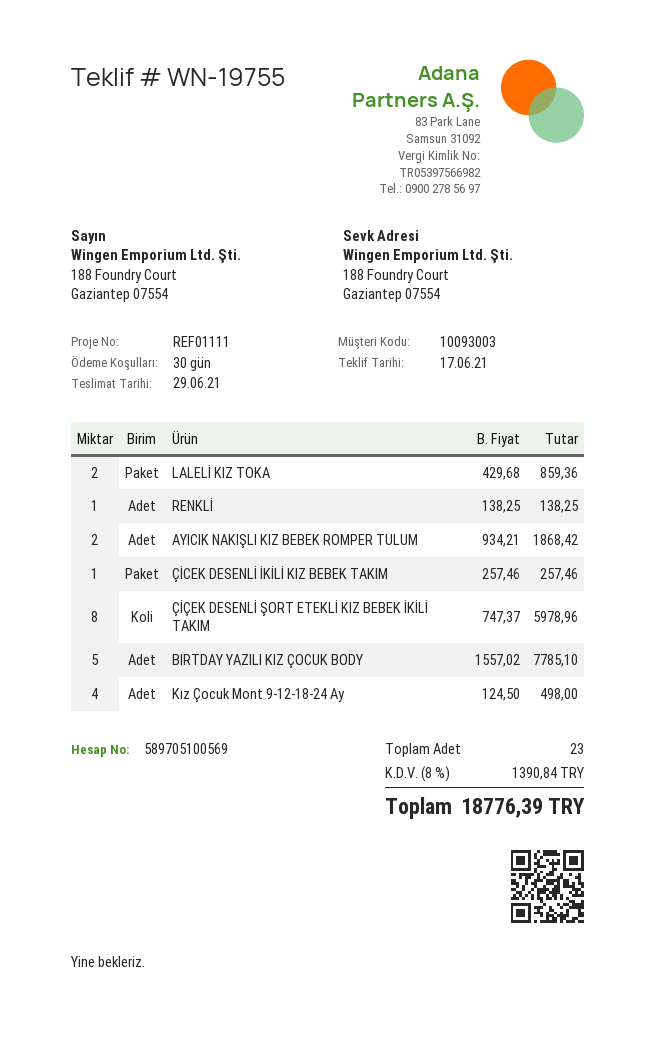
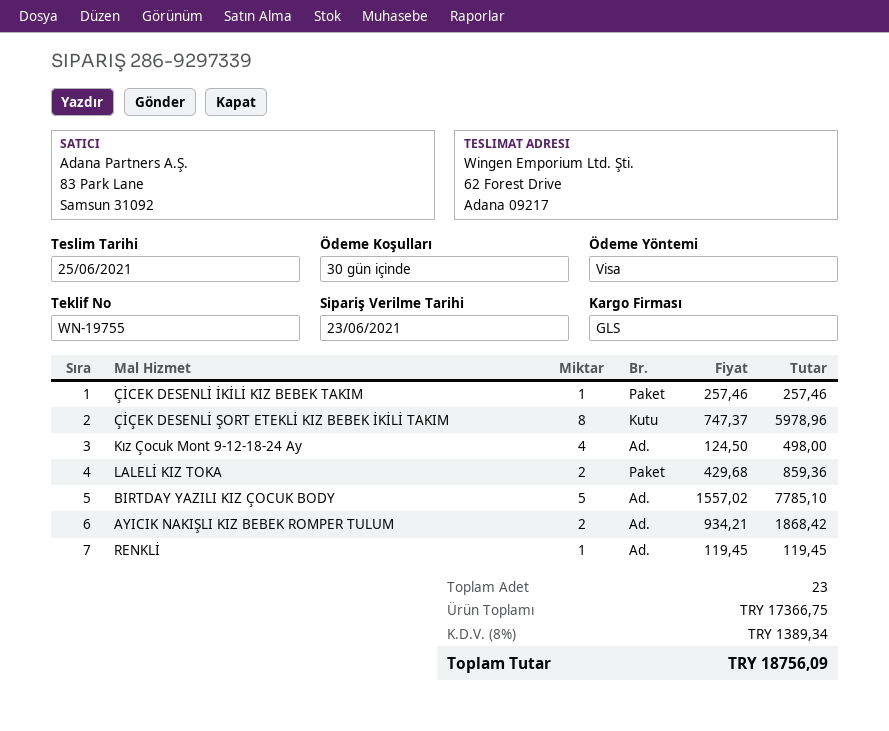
delivery date: 2021-06-29 -> 2021-06-25
ship to: 188 Foundry Court, Gaziantep 07554 -> 62 Forest Drive, Adana 09217
RENKLİ: 1 x 138.25 = 138.25 -> 1 x 119.45 = 119.45
tax: 8% = 1390.84 -> 8% = 1389.34
total: 18776.39 -> 18756.09

